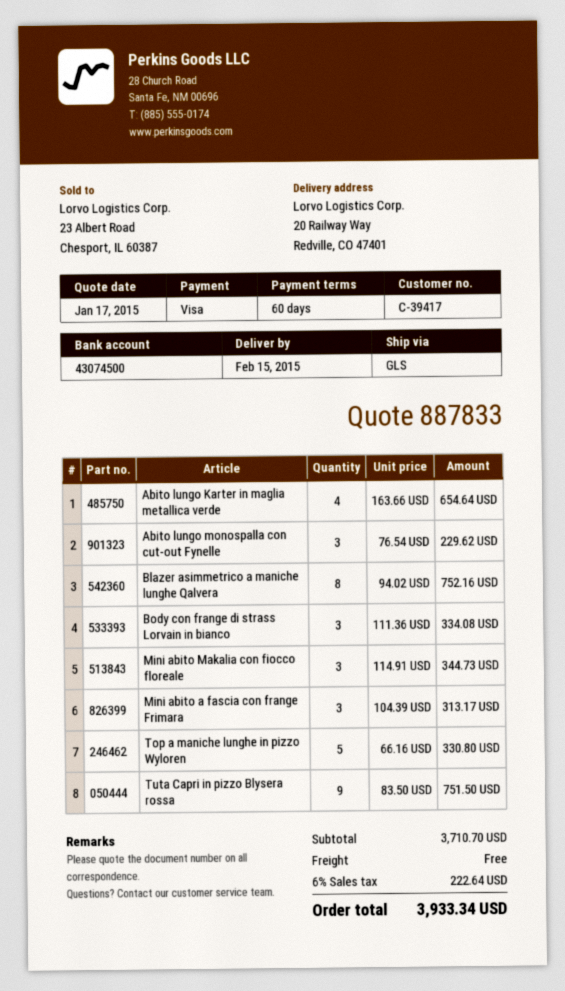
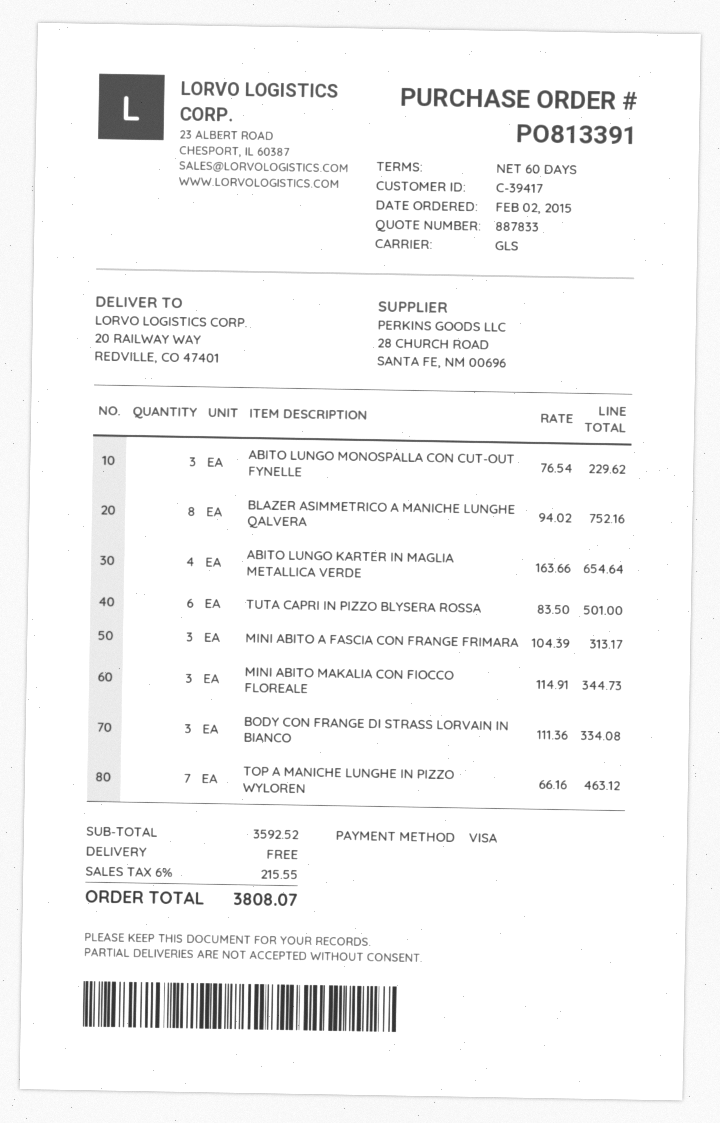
Top a maniche lunghe in pizzo Wyloren: 5 x 66.16 = 330.80 -> 7 x 66.16 = 463.12
Tuta Capri in pizzo Blysera rossa: 9 x 83.50 = 751.50 -> 6 x 83.50 = 501.00
subtotal: 3710.70 -> 3592.52
tax: 6% = 222.64 -> 6% = 215.55
total: 3933.34 -> 3808.07

